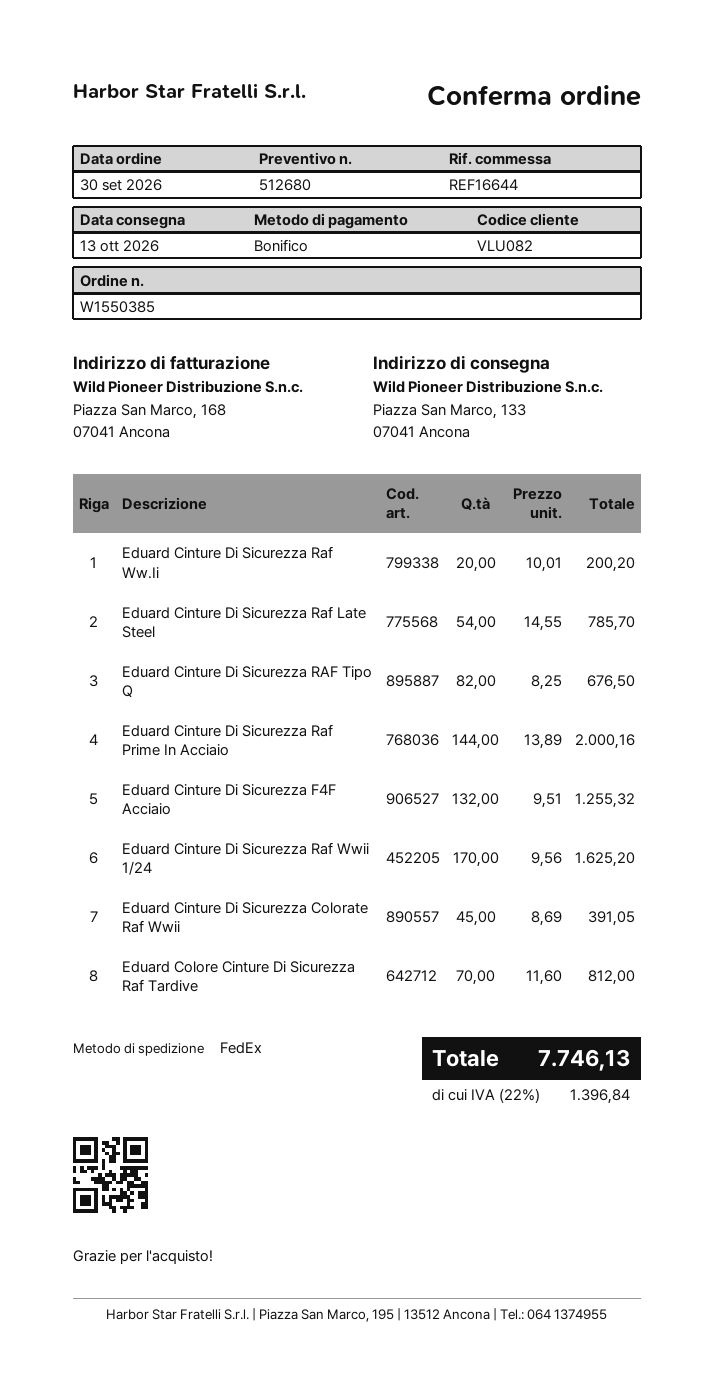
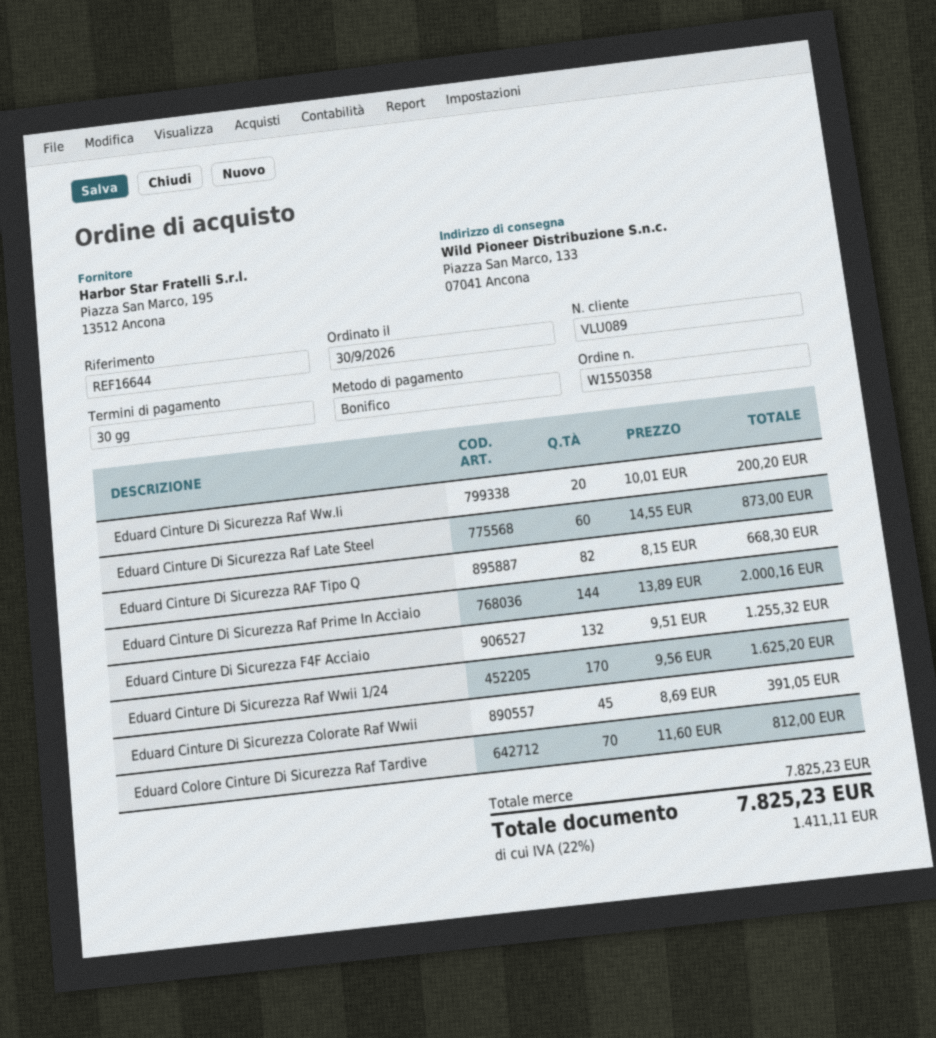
order number: W1550385 -> W1550358
customer number: VLU082 -> VLU089
Eduard Cinture Di Sicurezza Raf Late Steel: 54 x 14.55 = 785.70 -> 60 x 14.55 = 873.00
Eduard Cinture Di Sicurezza RAF Tipo Q: 82 x 8.25 = 676.50 -> 82 x 8.15 = 668.30
tax: 22% = 1396.84 -> 22% = 1411.11
total: 7746.13 -> 7825.23

